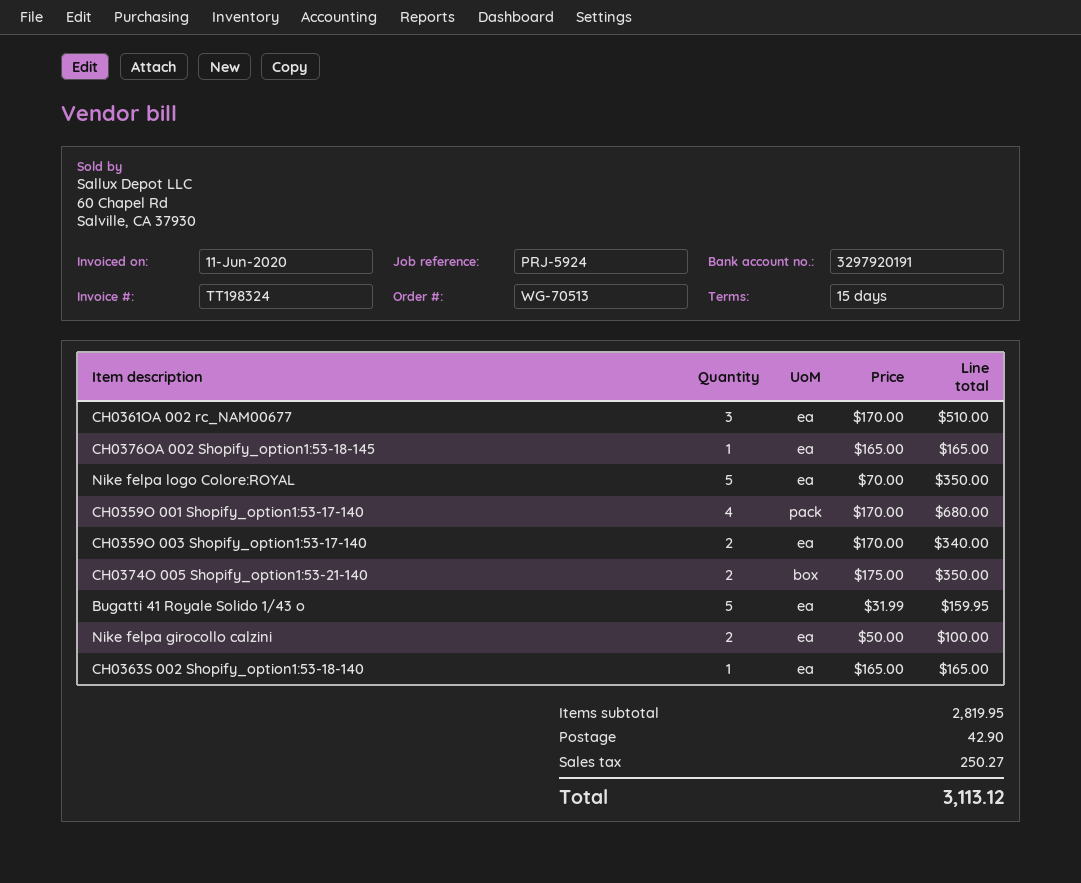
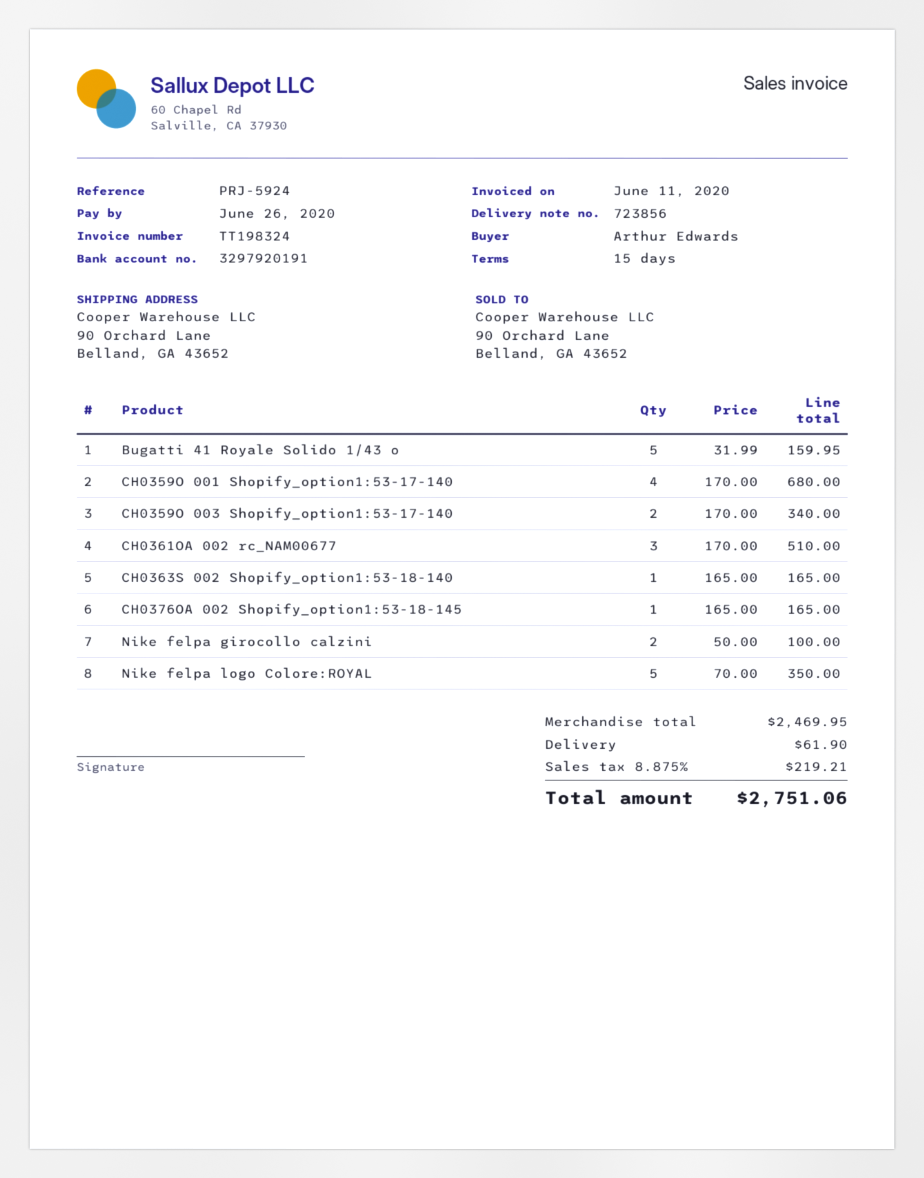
CH0374O 005 Shopify_option1:53-21-140: 2 x 175.00 = 350.00 -> none
subtotal: 2819.95 -> 2469.95
shipping: 42.90 -> 61.90
tax: 250.27 -> 219.21
total: 3113.12 -> 2751.06

